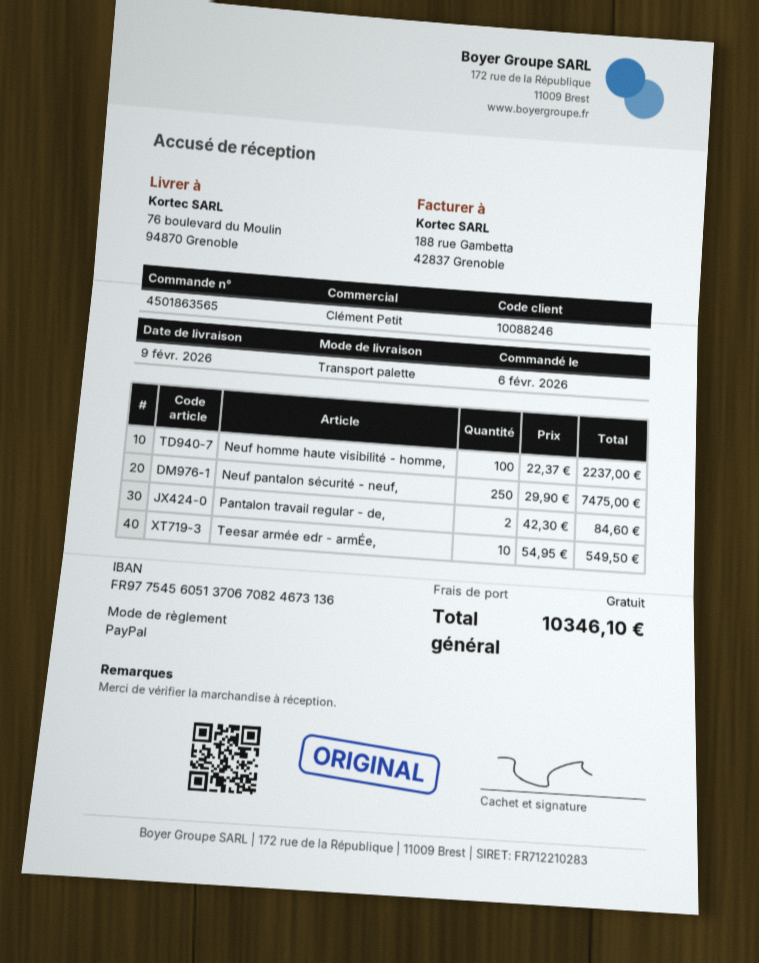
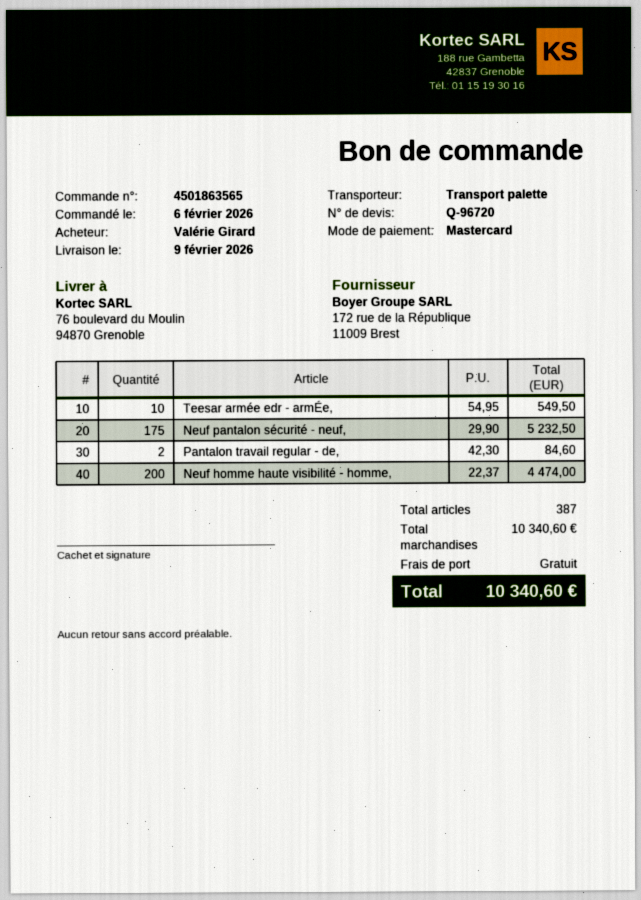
payment method: PayPal -> Mastercard
Neuf homme haute visibilité - homme,: 100 x 22.37 = 2237.00 -> 200 x 22.37 = 4474.00
Neuf pantalon sécurité - neuf,: 250 x 29.90 = 7475.00 -> 175 x 29.90 = 5232.50
total: 10346.10 -> 10340.60

